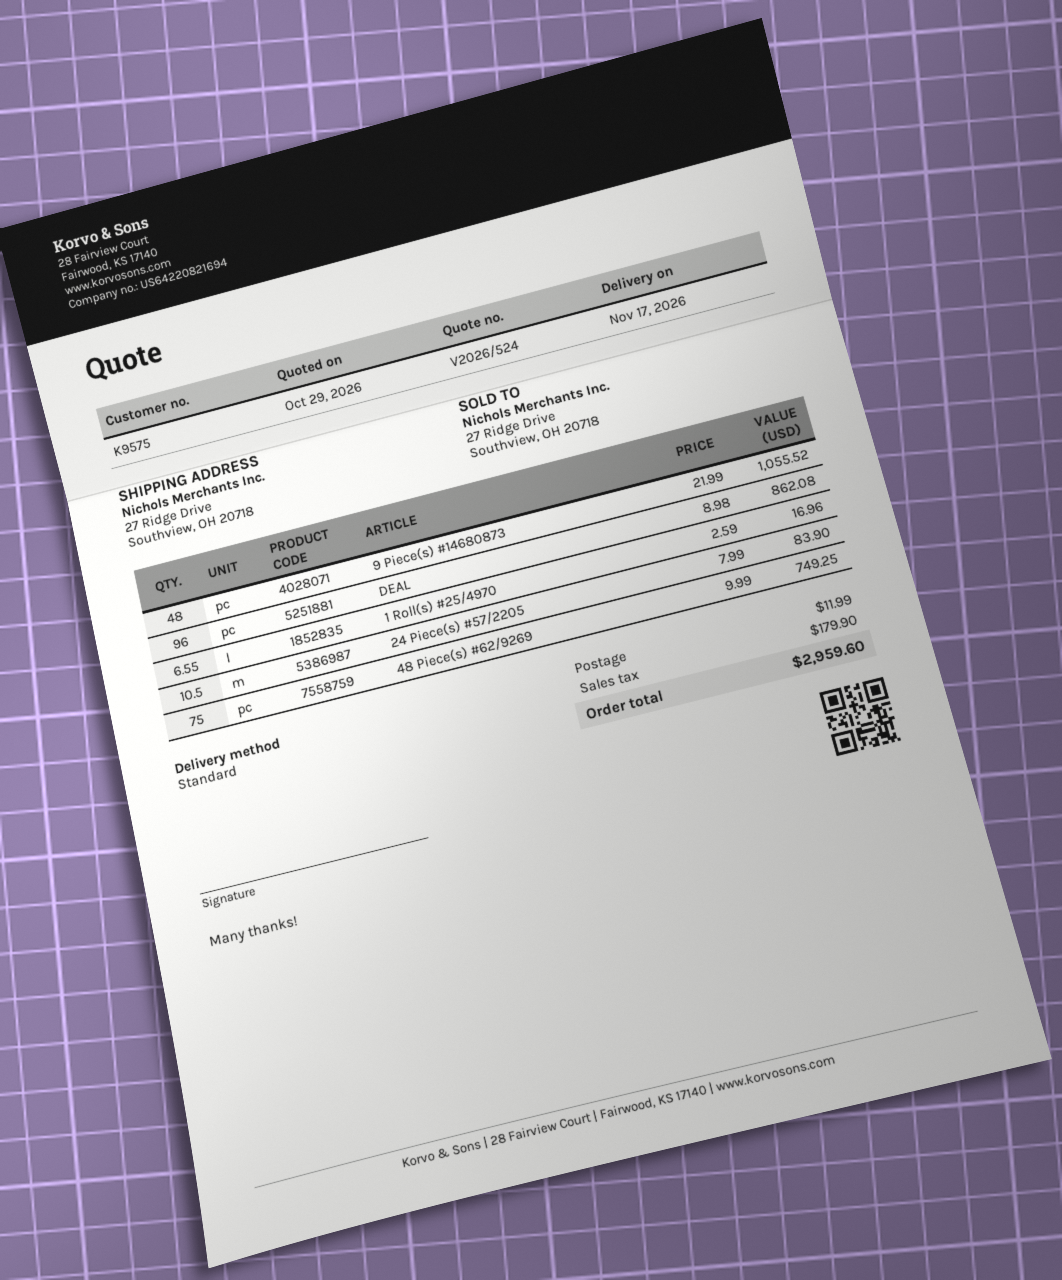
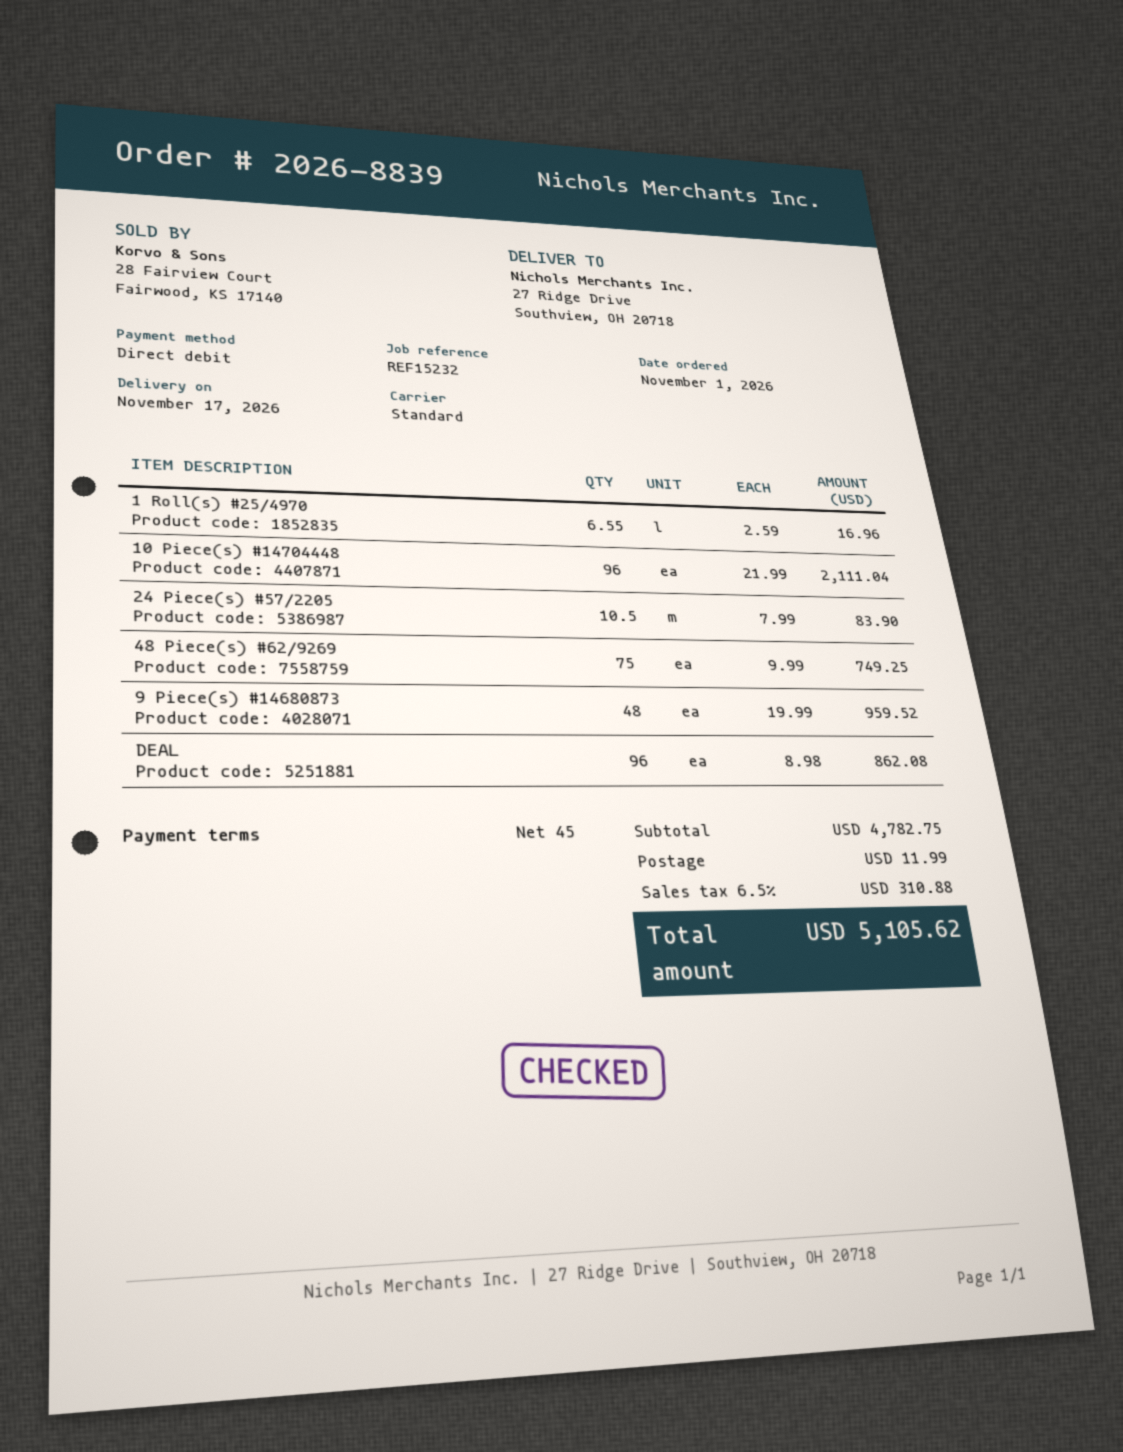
9 Piece(s) #14680873: 48 x 21.99 = 1055.52 -> 48 x 19.99 = 959.52
10 Piece(s) #14704448: none -> 96 x 21.99 = 2111.04
tax: 179.90 -> 310.88
total: 2959.60 -> 5105.62

